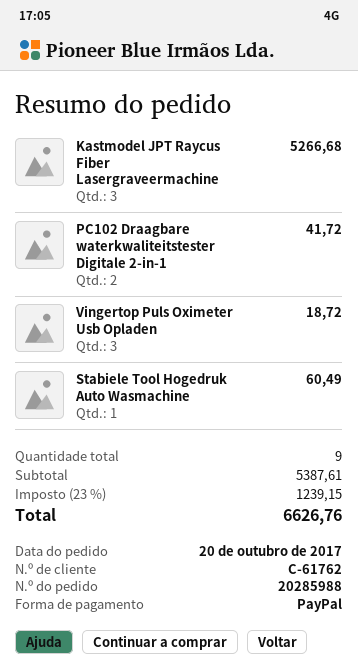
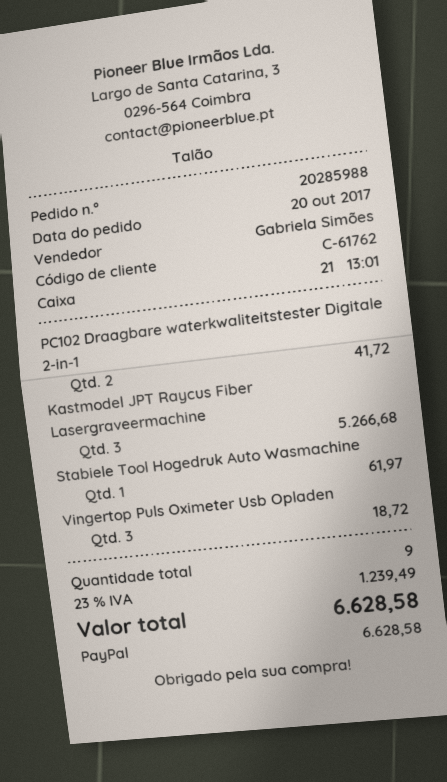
Stabiele Tool Hogedruk Auto Wasmachine: 1 for 60.49 -> 1 for 61.97
tax: 23% = 1239.15 -> 23% = 1239.49
total: 6626.76 -> 6628.58

